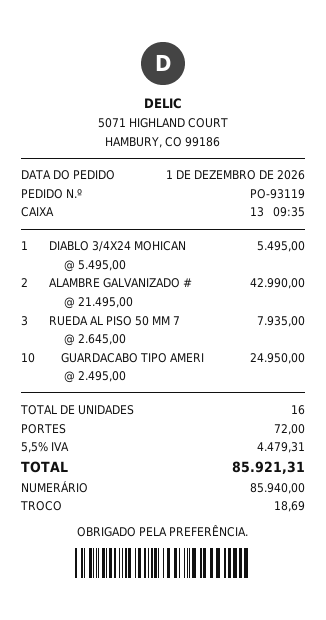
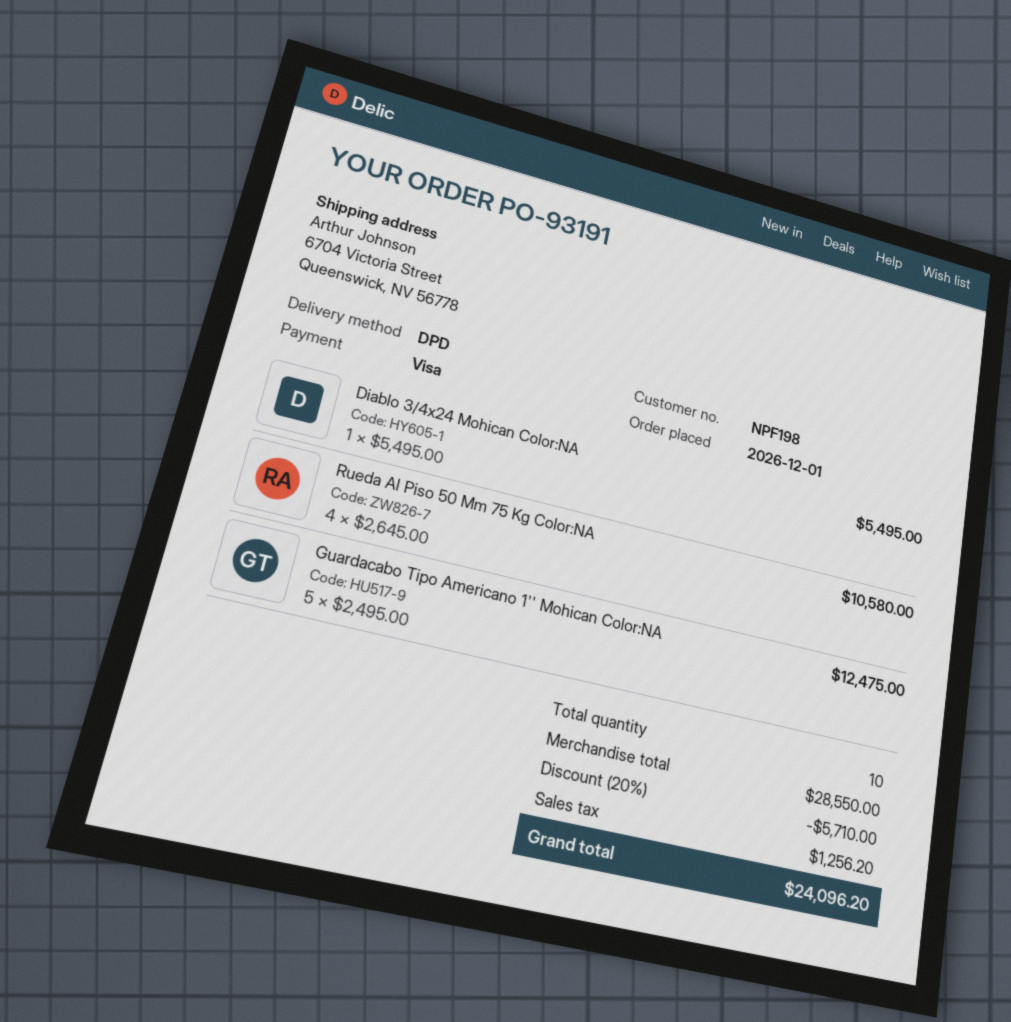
order number: PO-93119 -> PO-93191
payment method: cash -> Visa
ALAMBRE GALVANIZADO #: 2 x 21495.00 = 42990.00 -> none
RUEDA AL PISO 50 MM 7: 3 x 2645.00 = 7935.00 -> 4 x 2645.00 = 10580.00
GUARDACABO TIPO AMERI: 10 x 2495.00 = 24950.00 -> 5 x 2495.00 = 12475.00
total quantity: 16 -> 10
discount: none -> 20% = 5710.00
shipping: 72.00 -> none
tax: 4479.31 -> 1256.20
total: 85921.31 -> 24096.20

